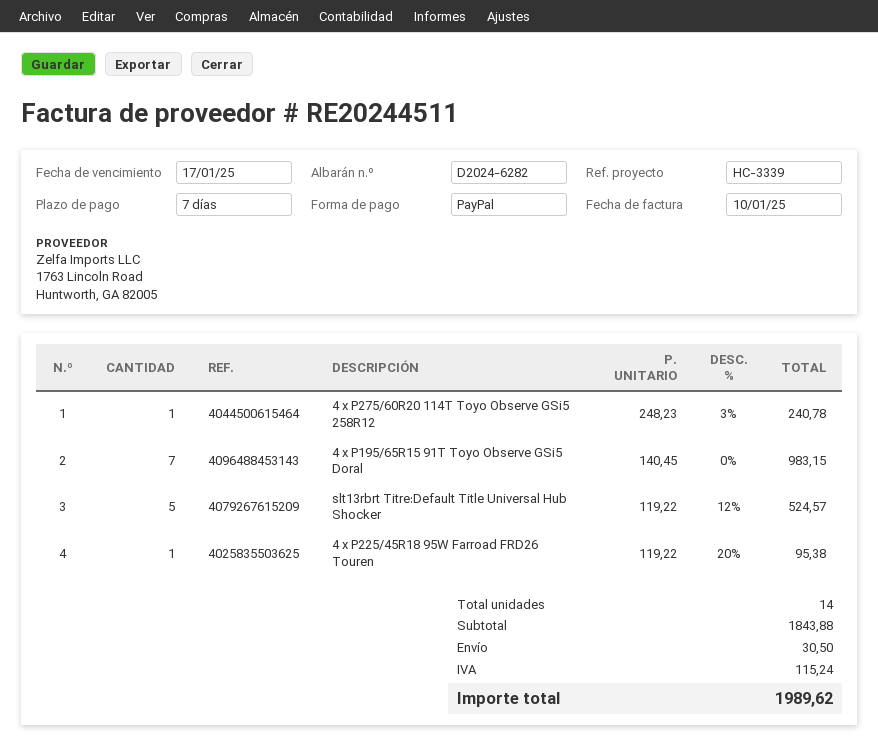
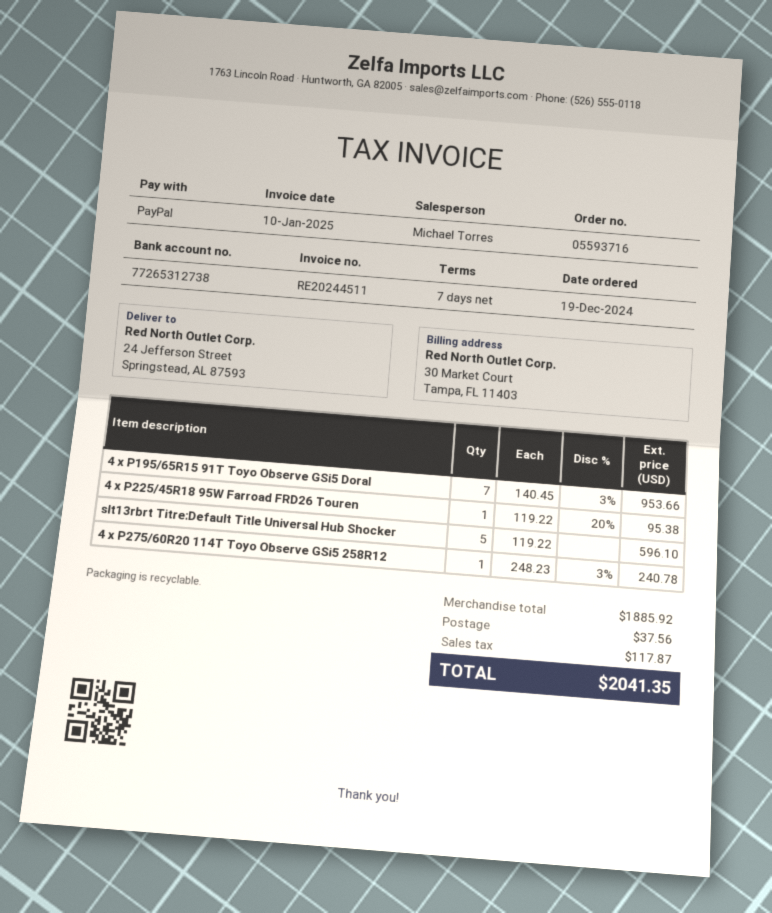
4 x P195/65R15 91T Toyo Observe GSi5 Doral: 7 x 140.45 = 983.15 -> 7 x 140.45 - 3% = 953.66
slt13rbrt Titre:Default Title Universal Hub Shocker: 5 x 119.22 - 12% = 524.57 -> 5 x 119.22 = 596.10
subtotal: 1843.88 -> 1885.92
shipping: 30.50 -> 37.56
tax: 115.24 -> 117.87
total: 1989.62 -> 2041.35

